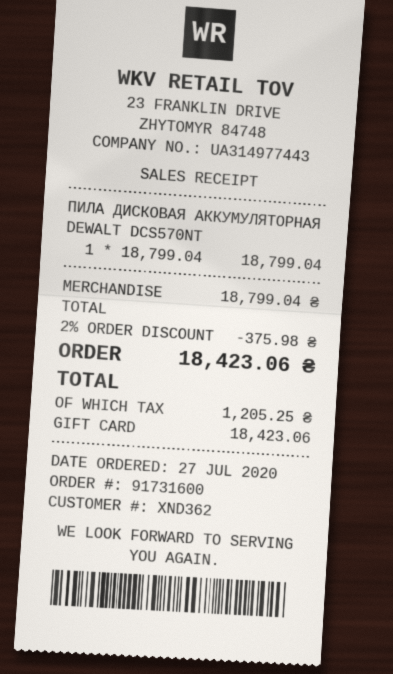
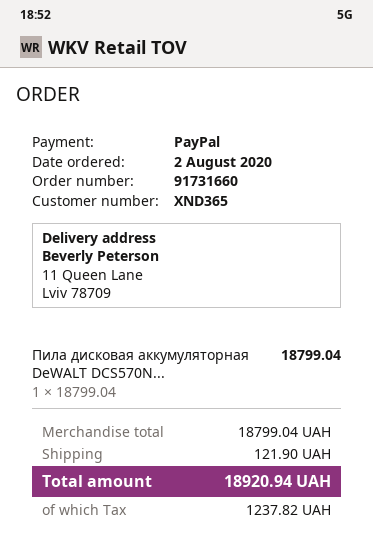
order number: 91731600 -> 91731660
order date: 2020-07-27 -> 2020-08-02
customer number: XND362 -> XND365
payment method: gift card -> PayPal
discount: 2% = 375.98 -> none
shipping: none -> 121.90
tax: 1205.25 -> 1237.82
total: 18423.06 -> 18920.94

